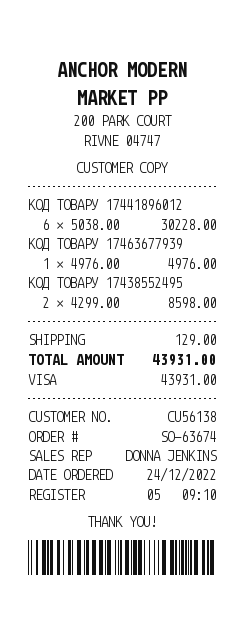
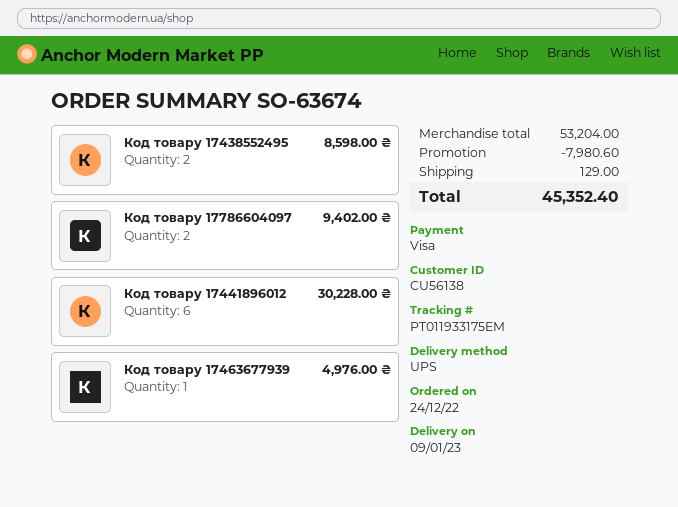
Код товару 17786604097: none -> 2 for 9402.00
discount: none -> 7980.60
total: 43931.00 -> 45352.40

